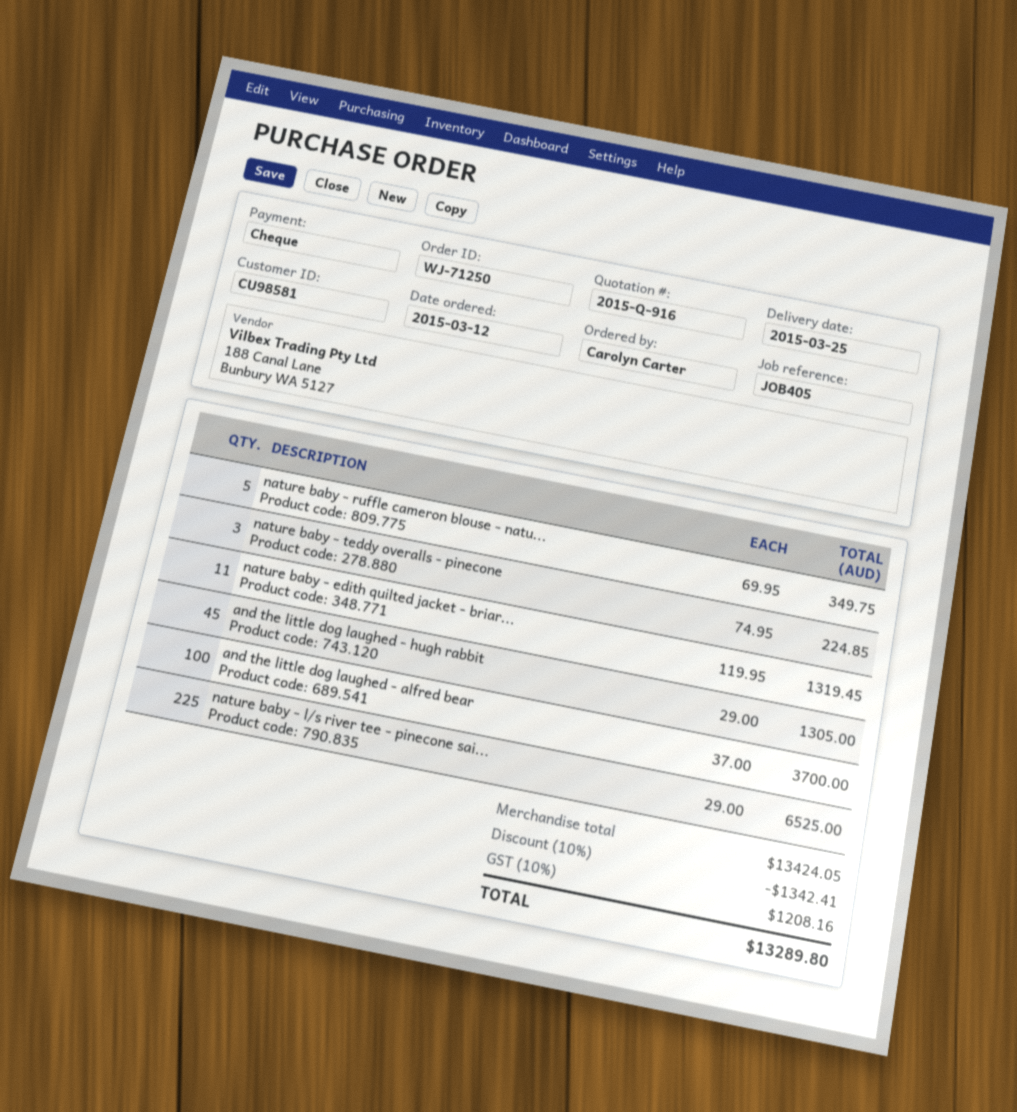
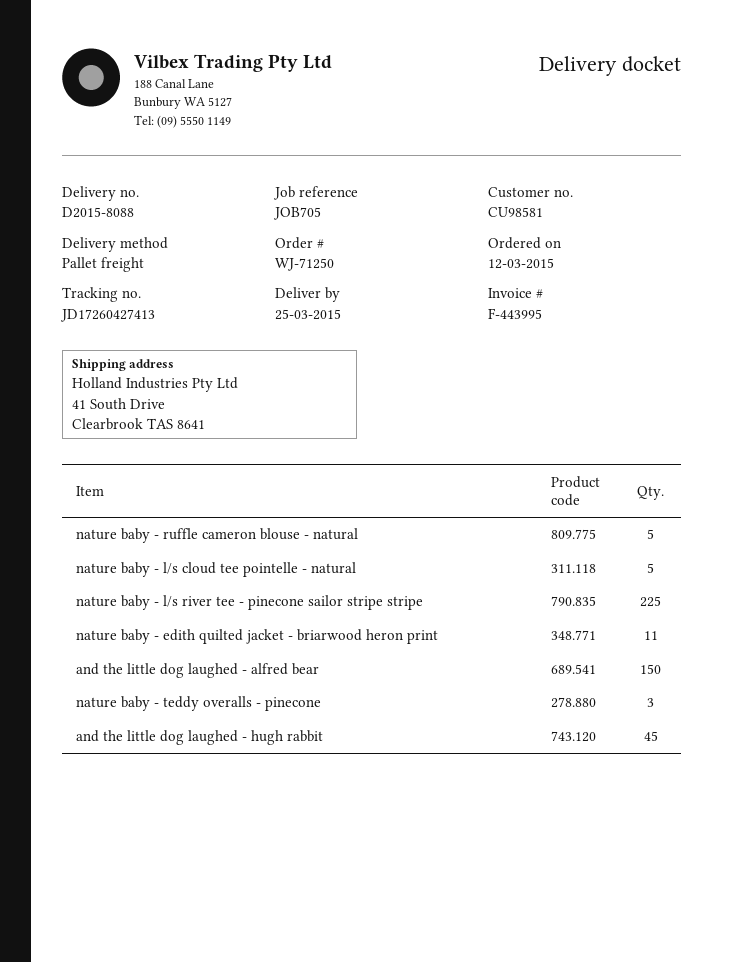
reference: JOB405 -> JOB705
and the little dog laughed - alfred bear: 100 -> 150
nature baby - l/s cloud tee pointelle - natural: none -> 5

